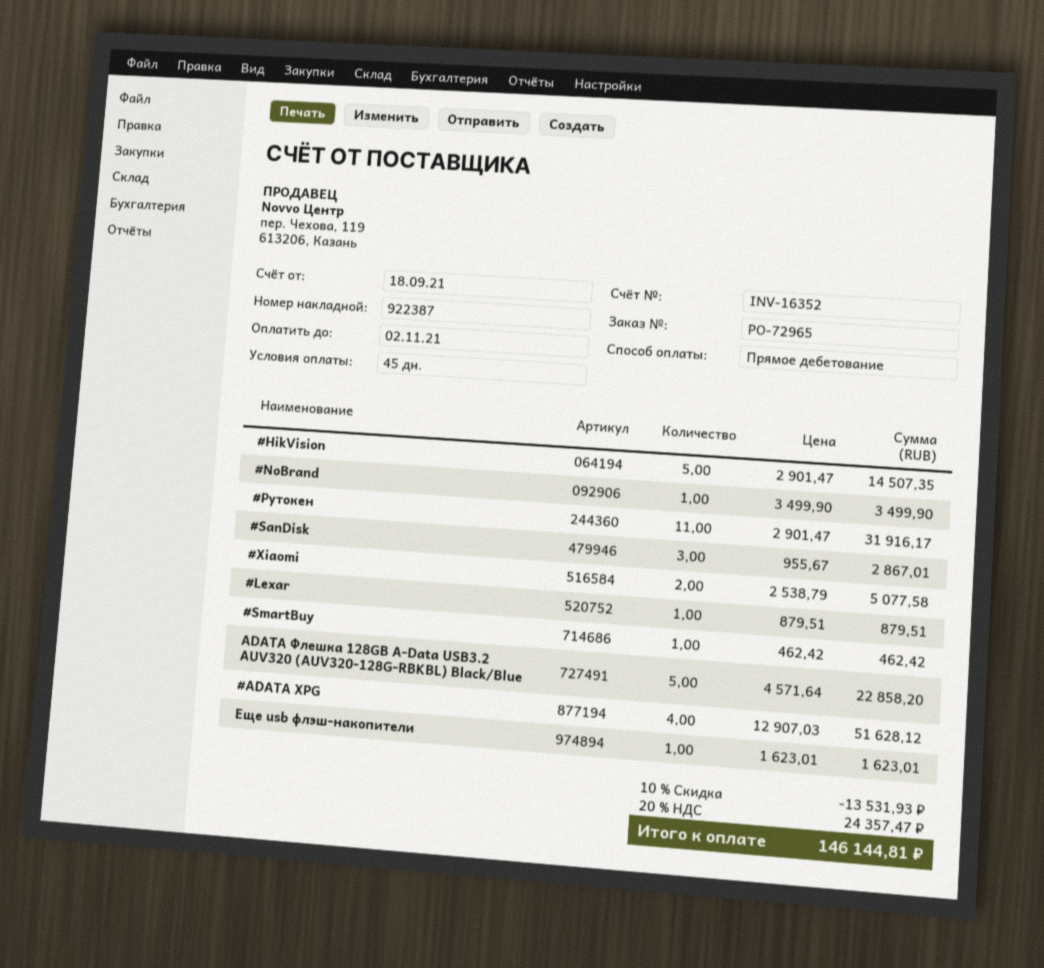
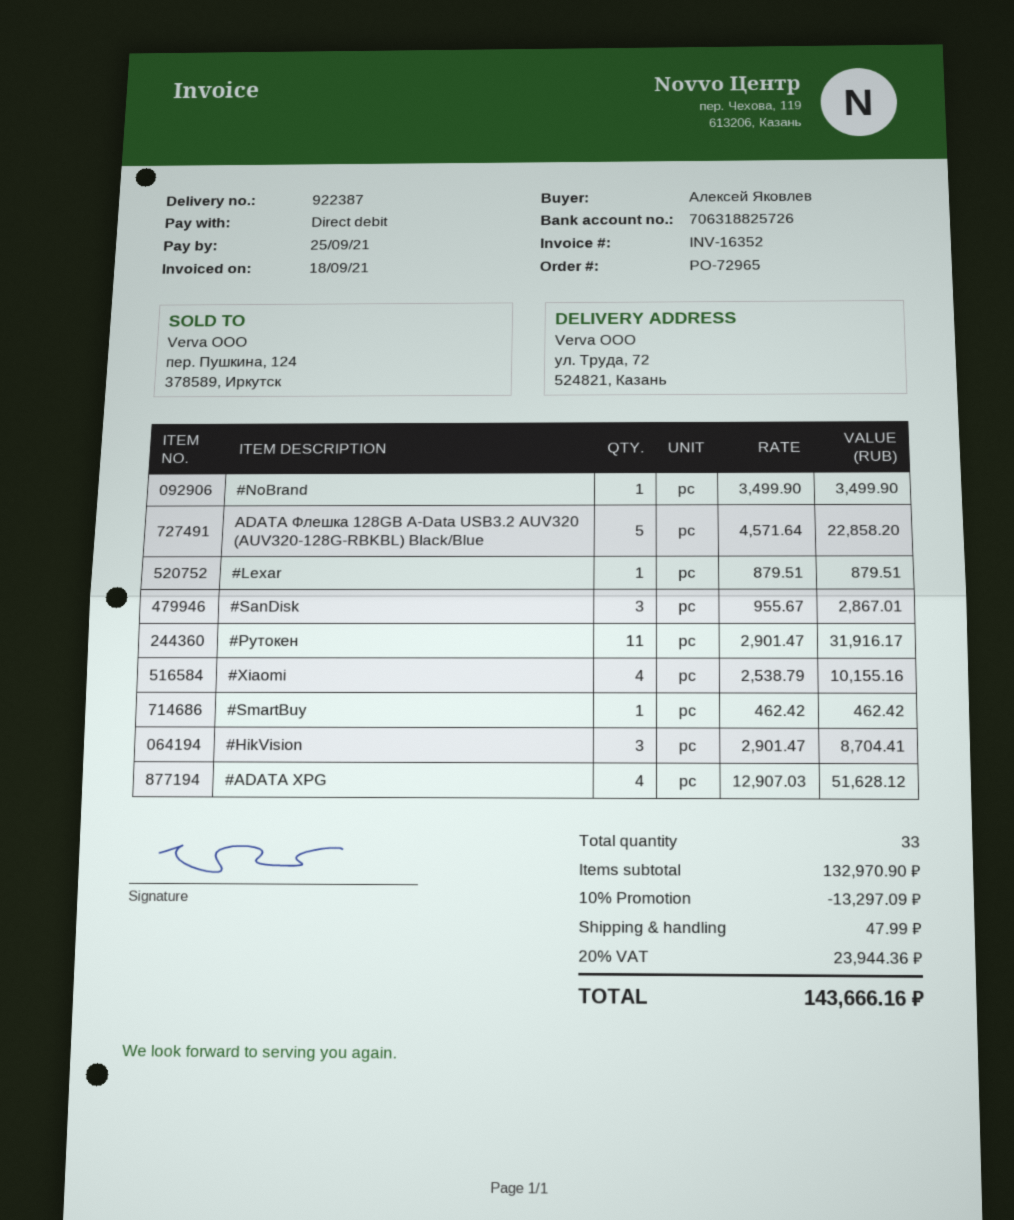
due date: 2021-11-02 -> 2021-09-25
#HikVision: 5 x 2901.47 = 14507.35 -> 3 x 2901.47 = 8704.41
#Xiaomi: 2 x 2538.79 = 5077.58 -> 4 x 2538.79 = 10155.16
Еще usb флэш-накопители: 1 x 1623.01 = 1623.01 -> none
discount: 10% = 13531.93 -> 10% = 13297.09
shipping: none -> 47.99
tax: 20% = 24357.47 -> 20% = 23944.36
total: 146144.81 -> 143666.16

